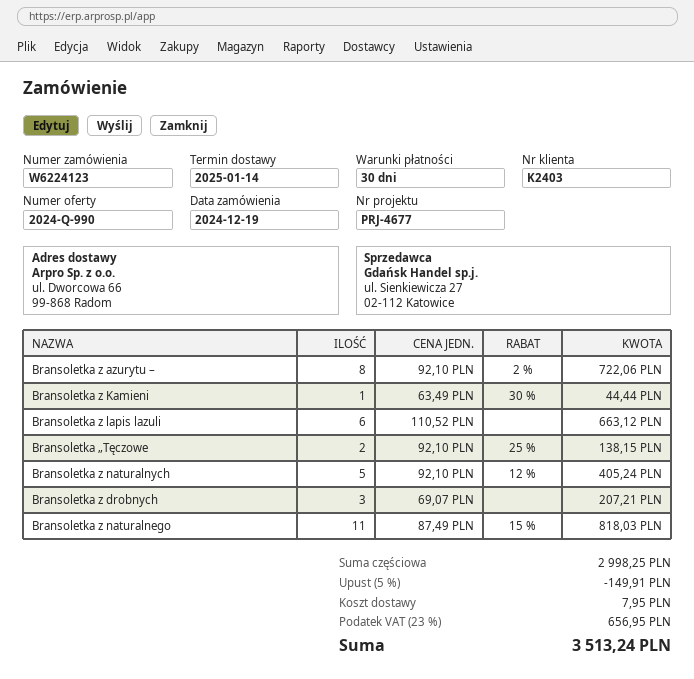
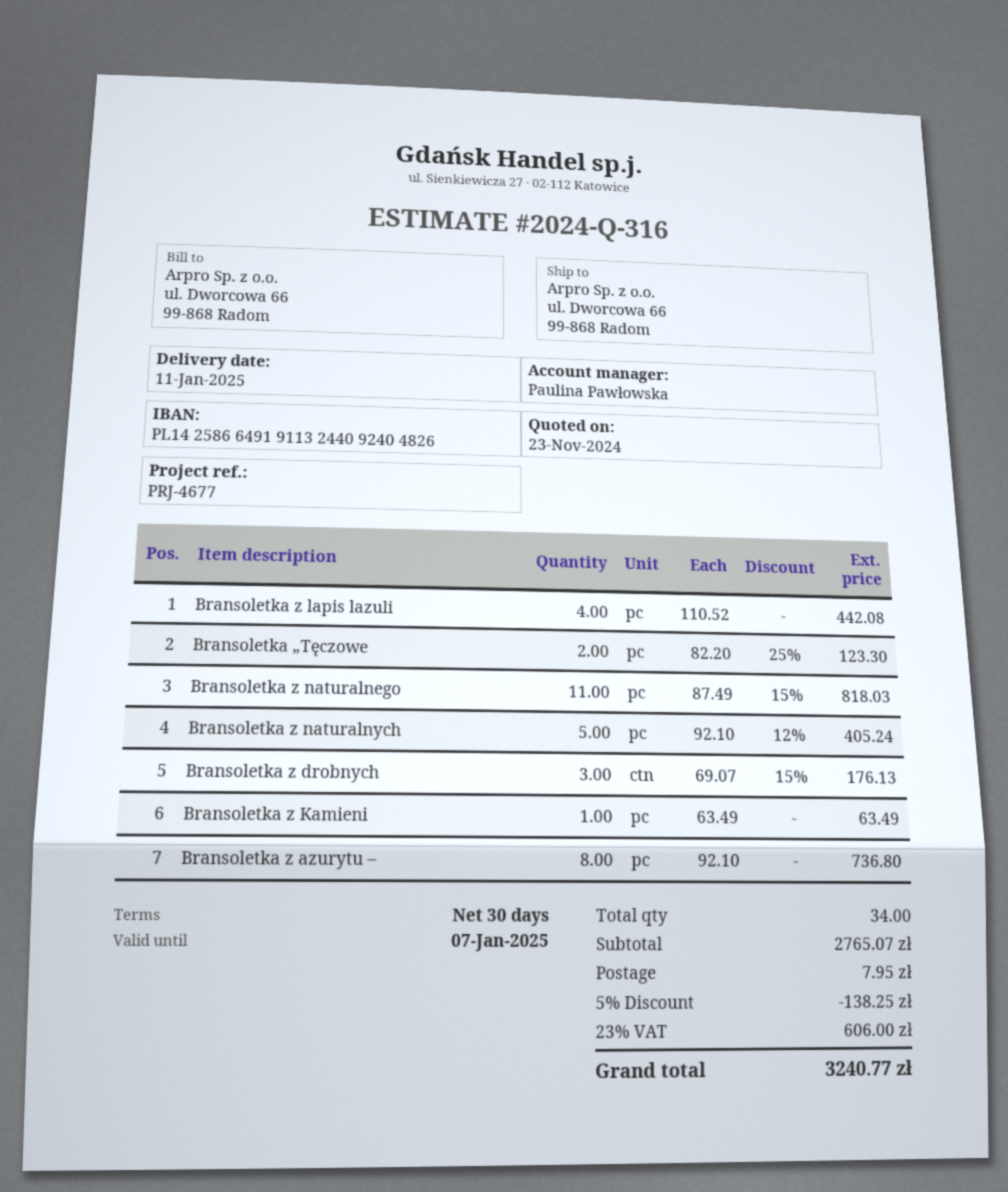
quote number: 2024-Q-990 -> 2024-Q-316
delivery date: 2025-01-14 -> 2025-01-11
Bransoletka z azurytu –: 8 x 92.10 - 2% = 722.06 -> 8 x 92.10 = 736.80
Bransoletka z Kamieni: 1 x 63.49 - 30% = 44.44 -> 1 x 63.49 = 63.49
Bransoletka z lapis lazuli: 6 x 110.52 = 663.12 -> 4 x 110.52 = 442.08
Bransoletka „Tęczowe: 2 x 92.10 - 25% = 138.15 -> 2 x 82.20 - 25% = 123.30
Bransoletka z drobnych: 3 x 69.07 = 207.21 -> 3 x 69.07 - 15% = 176.13
subtotal: 2998.25 -> 2765.07
discount: 5% = 149.91 -> 5% = 138.25
tax: 23% = 656.95 -> 23% = 606.00
total: 3513.24 -> 3240.77

